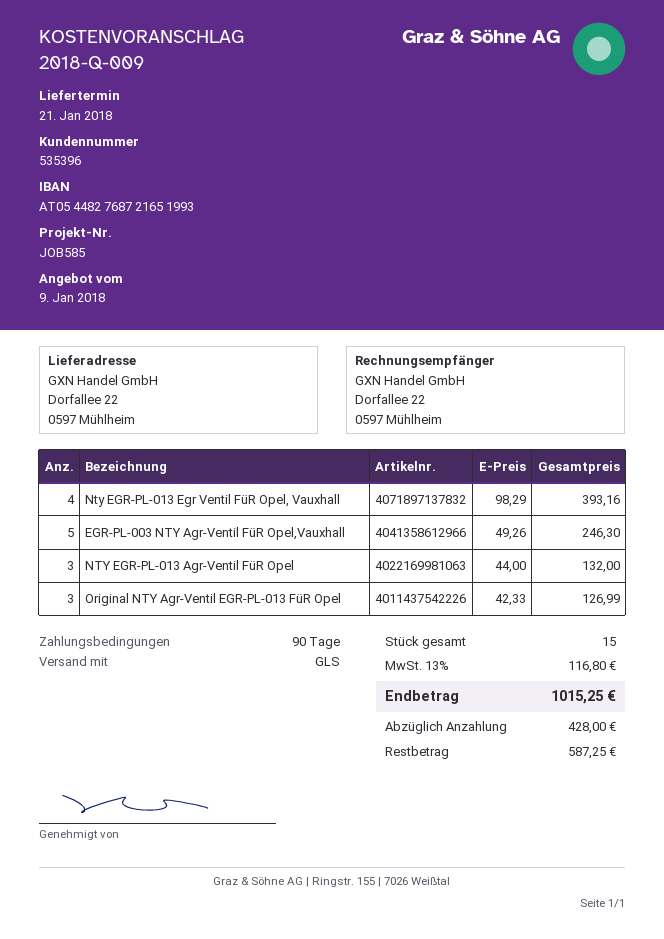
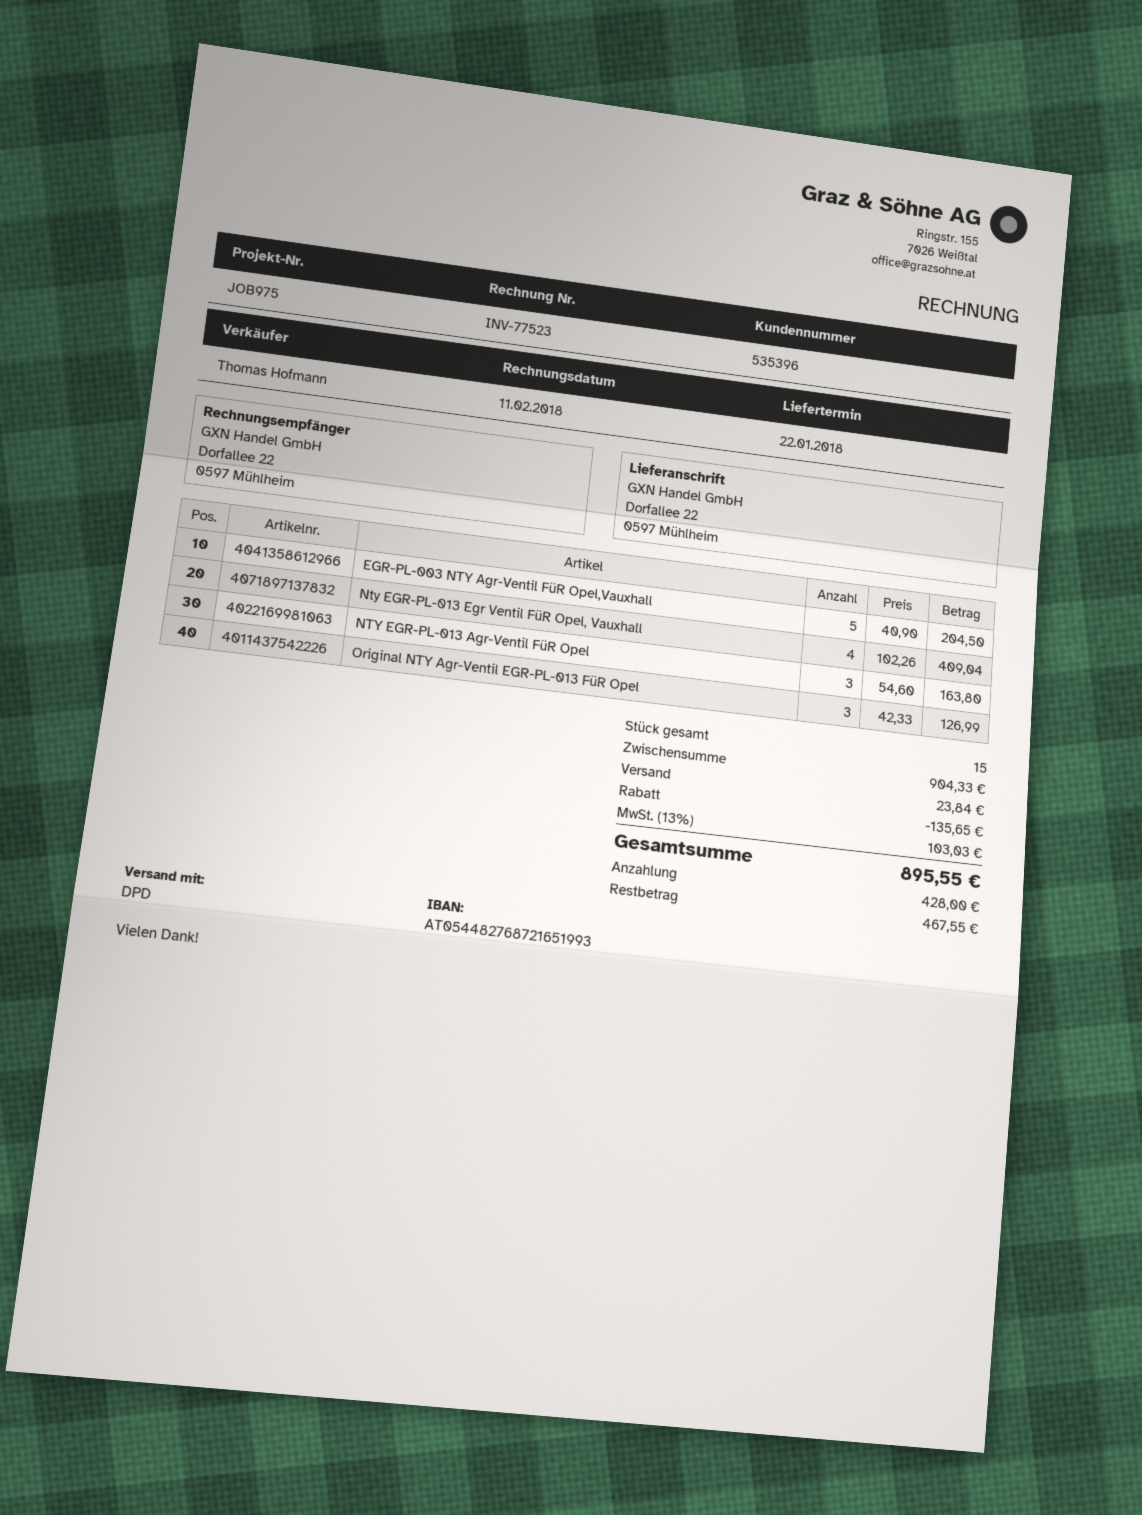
delivery date: 2018-01-21 -> 2018-01-22
reference: JOB585 -> JOB975
shipping method: GLS -> DPD
Nty EGR-PL-013 Egr Ventil FüR Opel, Vauxhall: 4 x 98.29 = 393.16 -> 4 x 102.26 = 409.04
EGR-PL-003 NTY Agr-Ventil FüR Opel,Vauxhall: 5 x 49.26 = 246.30 -> 5 x 40.90 = 204.50
NTY EGR-PL-013 Agr-Ventil FüR Opel: 3 x 44.00 = 132.00 -> 3 x 54.60 = 163.80
discount: none -> 135.65
shipping: none -> 23.84
tax: 13% = 116.80 -> 13% = 103.03
total: 1015.25 -> 895.55
balance: 587.25 -> 467.55

